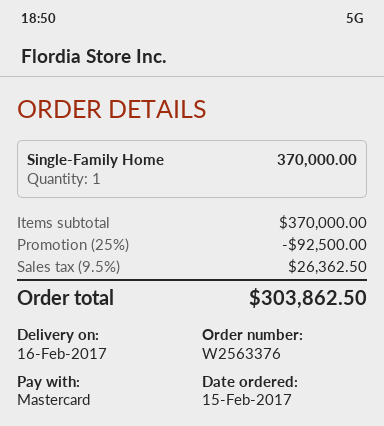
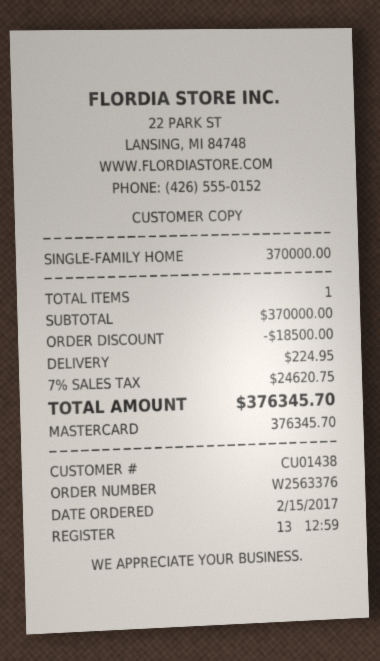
discount: 92500.00 -> 18500.00
shipping: none -> 224.95
tax: 9.5% = 26362.50 -> 7% = 24620.75
total: 303862.50 -> 376345.70

